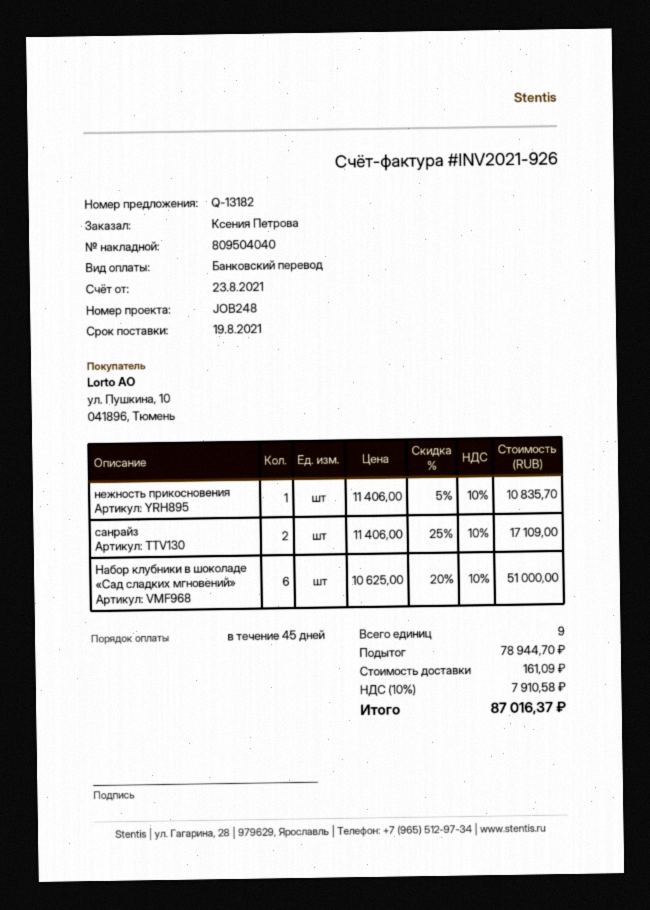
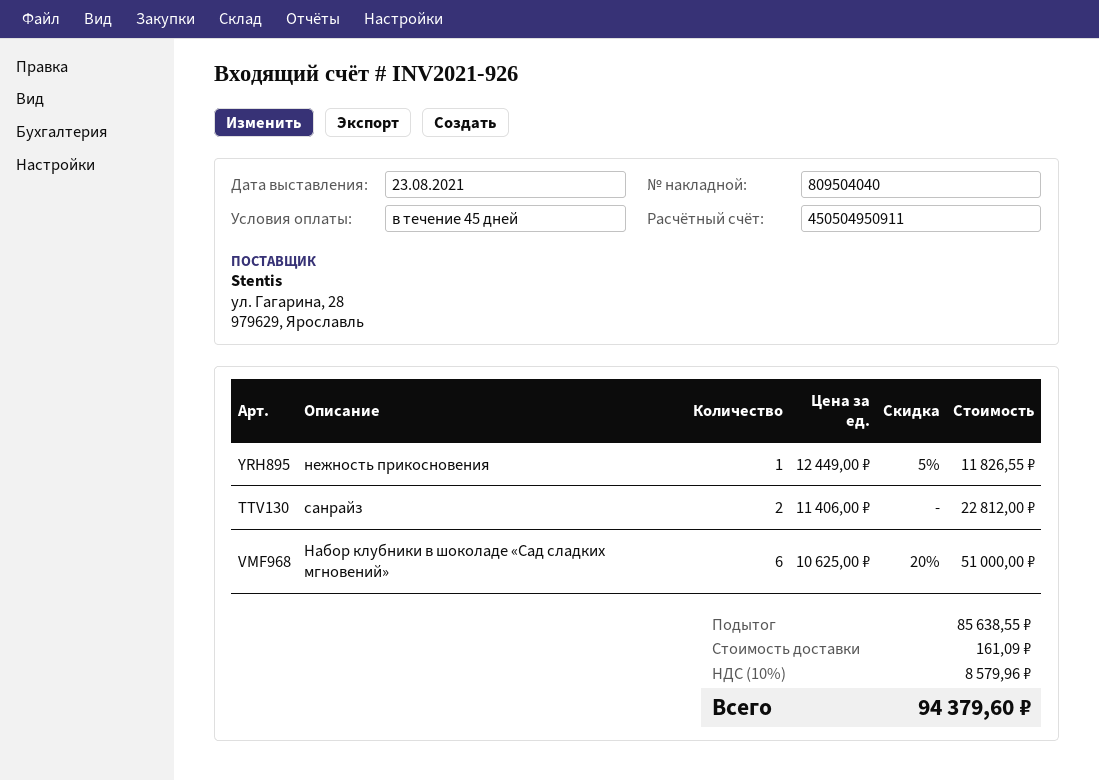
нежность прикосновения: 1 x 11406.00 - 5% = 10835.70 -> 1 x 12449.00 - 5% = 11826.55
санрайз: 2 x 11406.00 - 25% = 17109.00 -> 2 x 11406.00 = 22812.00
subtotal: 78944.70 -> 85638.55
tax: 10% = 7910.58 -> 10% = 8579.96
total: 87016.37 -> 94379.60

